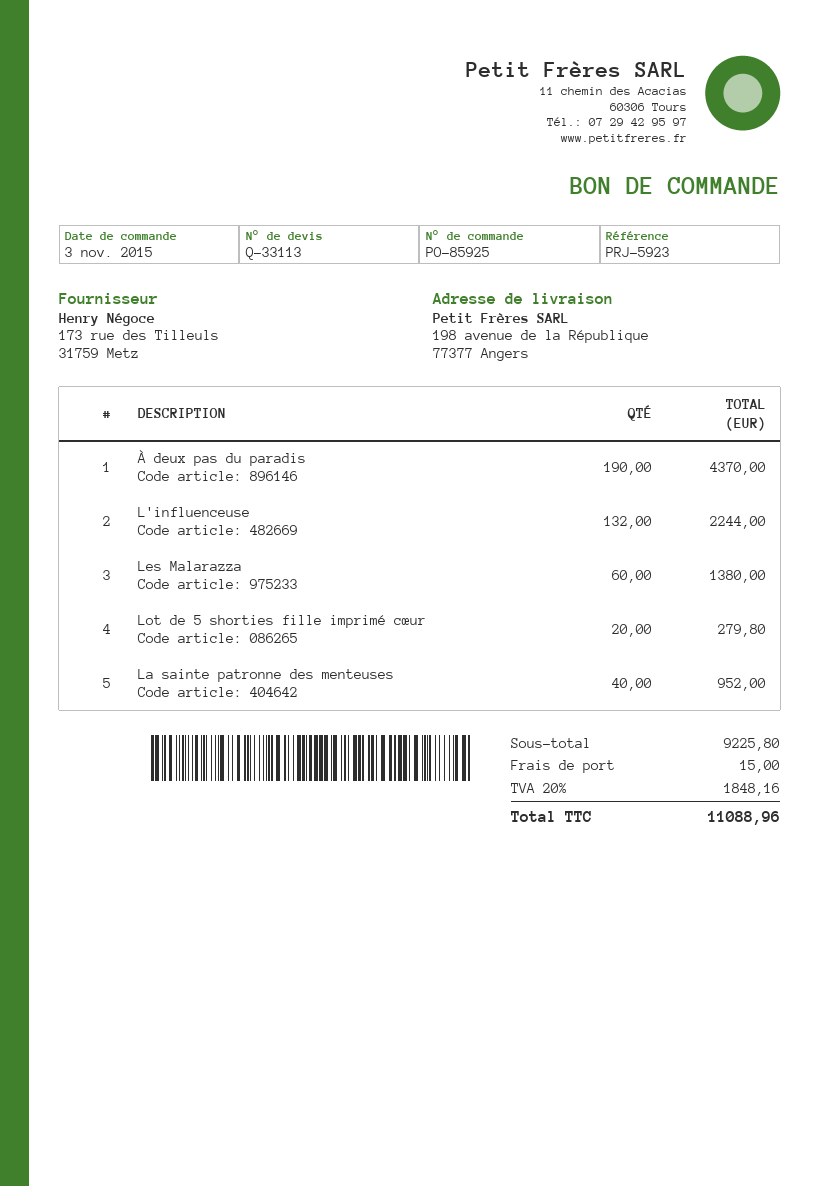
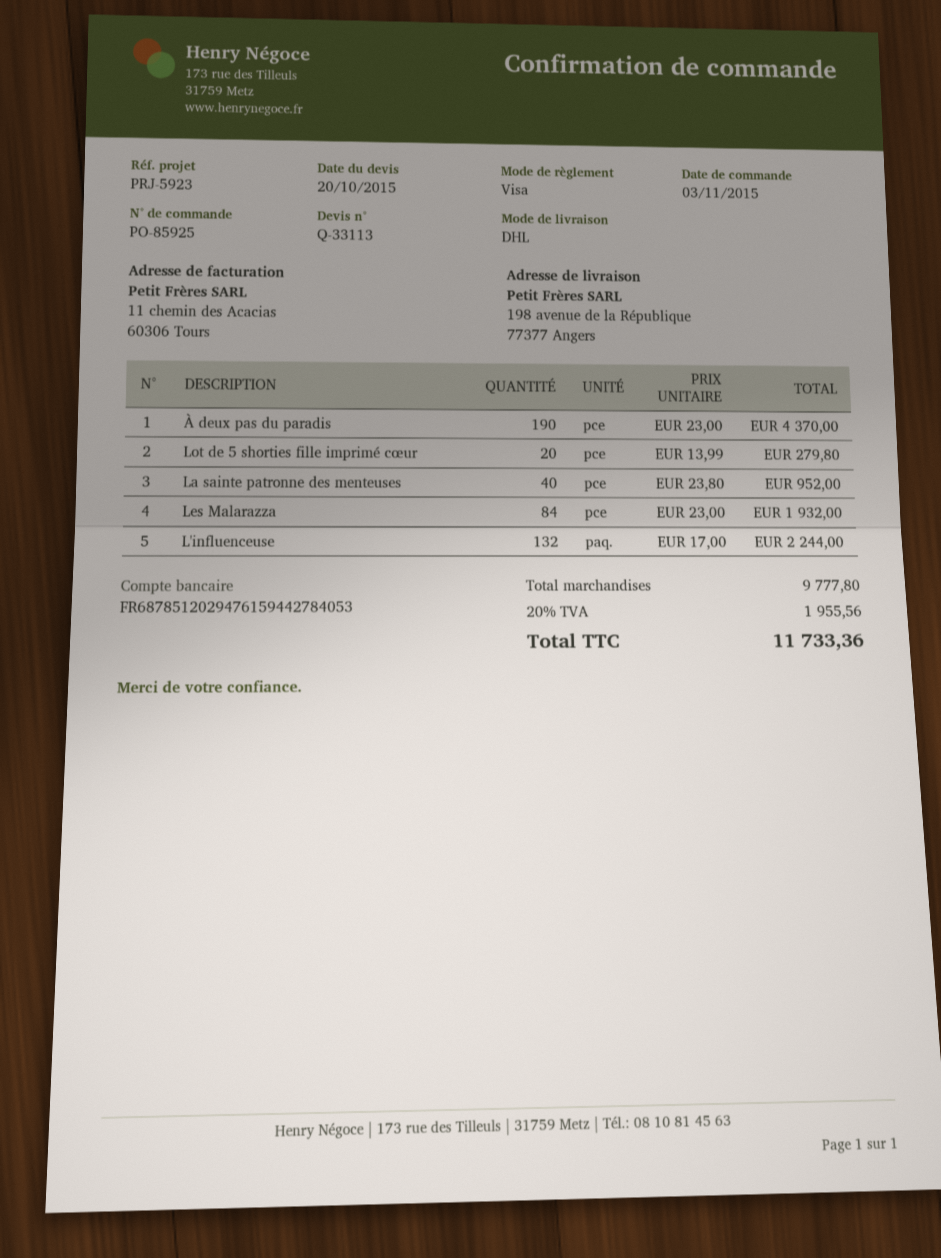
Les Malarazza: 60 for 1380.00 -> 84 for 1932.00
subtotal: 9225.80 -> 9777.80
shipping: 15.00 -> none
tax: 20% = 1848.16 -> 20% = 1955.56
total: 11088.96 -> 11733.36

